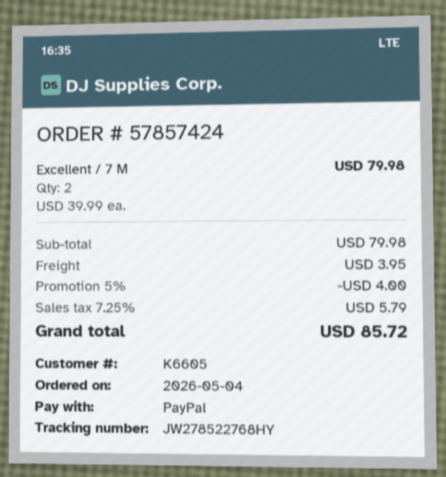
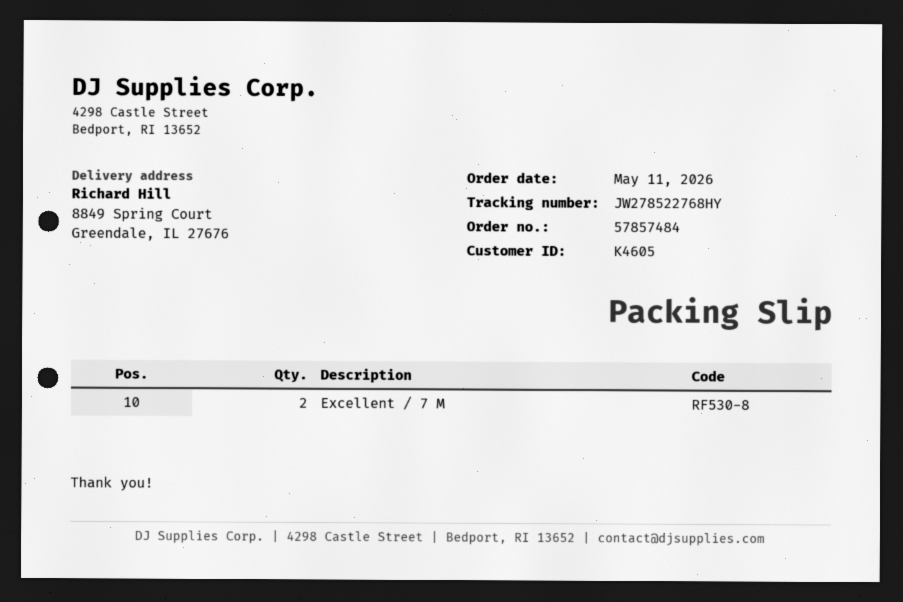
order number: 57857424 -> 57857484
order date: 2026-05-04 -> 2026-05-11
customer number: K6605 -> K4605

